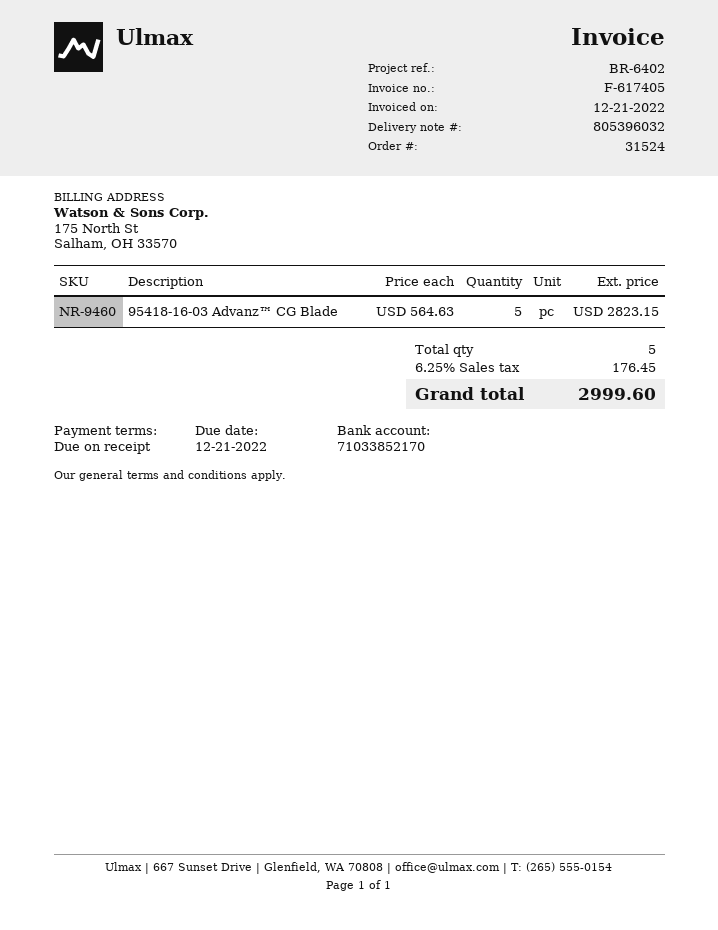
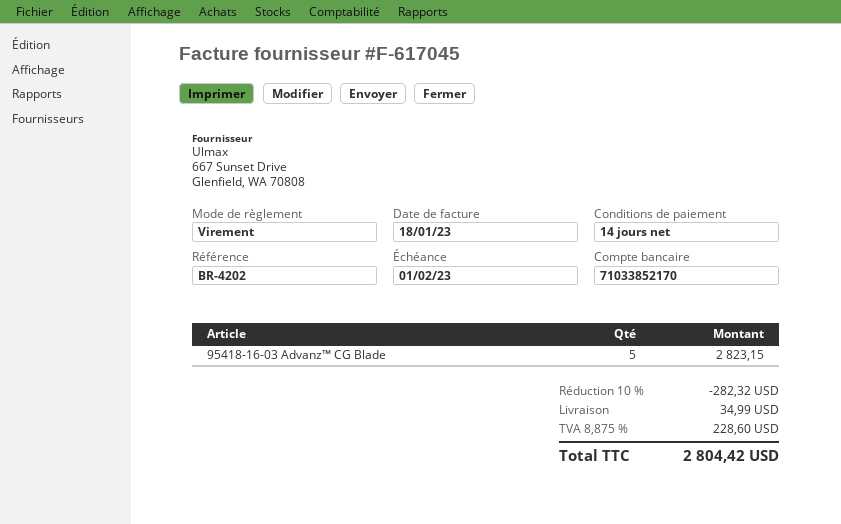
invoice number: F-617405 -> F-617045
invoice date: 2022-12-21 -> 2023-01-18
payment terms: on receipt -> 14 days
due date: 2022-12-21 -> 2023-02-01
reference: BR-6402 -> BR-4202
discount: none -> 10% = 282.32
shipping: none -> 34.99
tax: 6.25% = 176.45 -> 8.875% = 228.60
total: 2999.60 -> 2804.42

